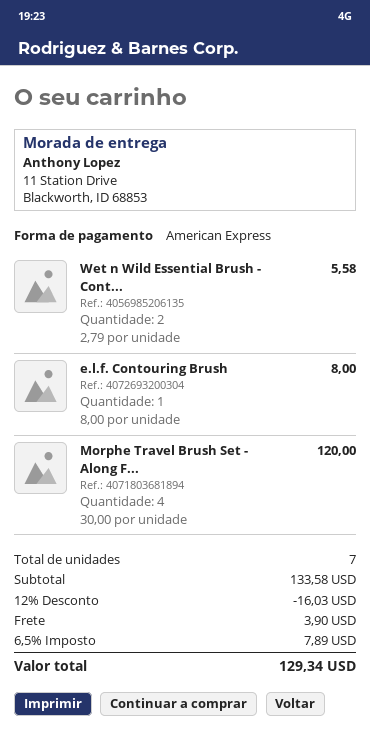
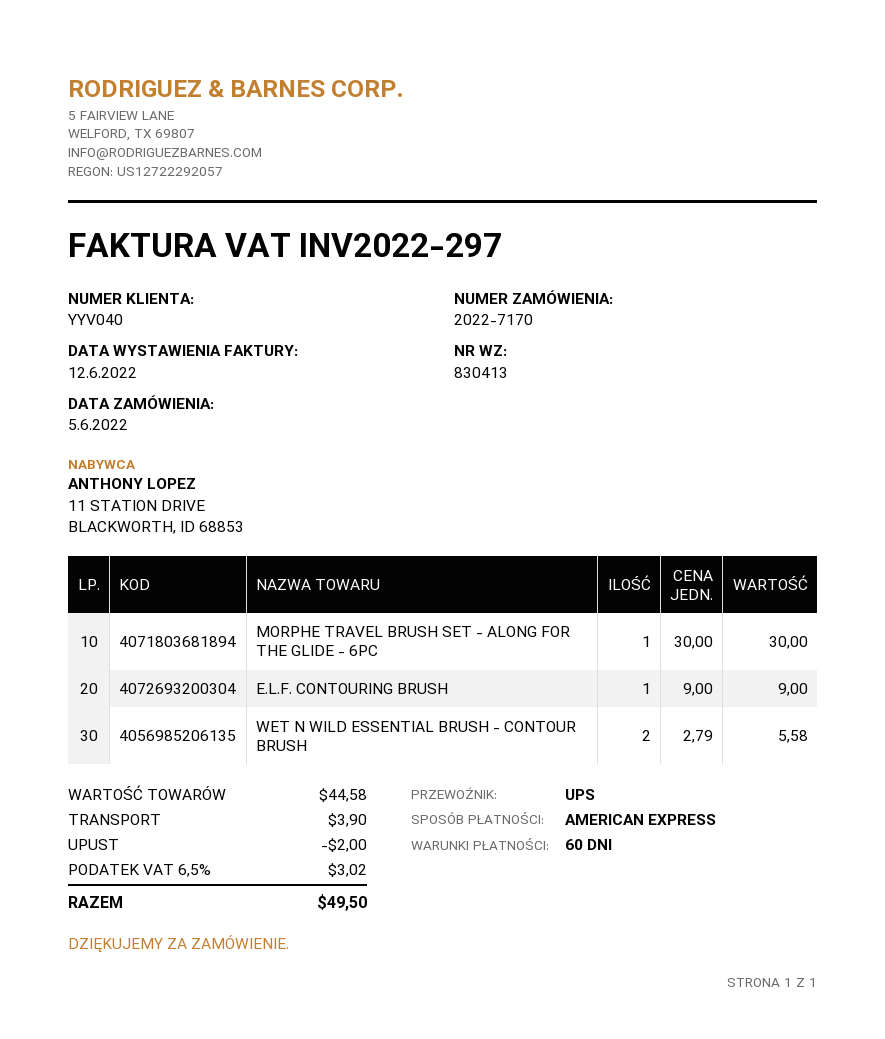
e.l.f. Contouring Brush: 1 x 8.00 = 8.00 -> 1 x 9.00 = 9.00
Morphe Travel Brush Set - Along F...: 4 x 30.00 = 120.00 -> 1 x 30.00 = 30.00
subtotal: 133.58 -> 44.58
discount: 16.03 -> 2.00
tax: 6.5% = 7.89 -> 6.5% = 3.02
total: 129.34 -> 49.50

